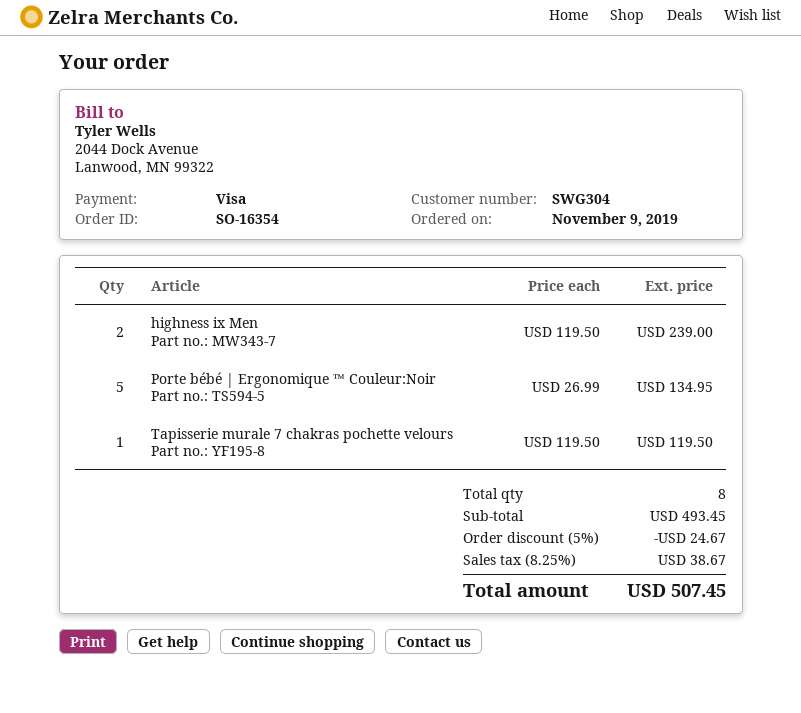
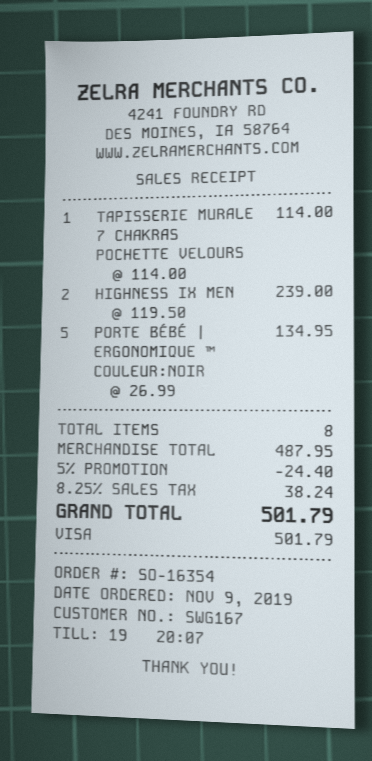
customer number: SWG304 -> SWG167
Tapisserie murale 7 chakras pochette velours: 1 x 119.50 = 119.50 -> 1 x 114.00 = 114.00
subtotal: 493.45 -> 487.95
discount: 5% = 24.67 -> 5% = 24.40
tax: 8.25% = 38.67 -> 8.25% = 38.24
total: 507.45 -> 501.79

